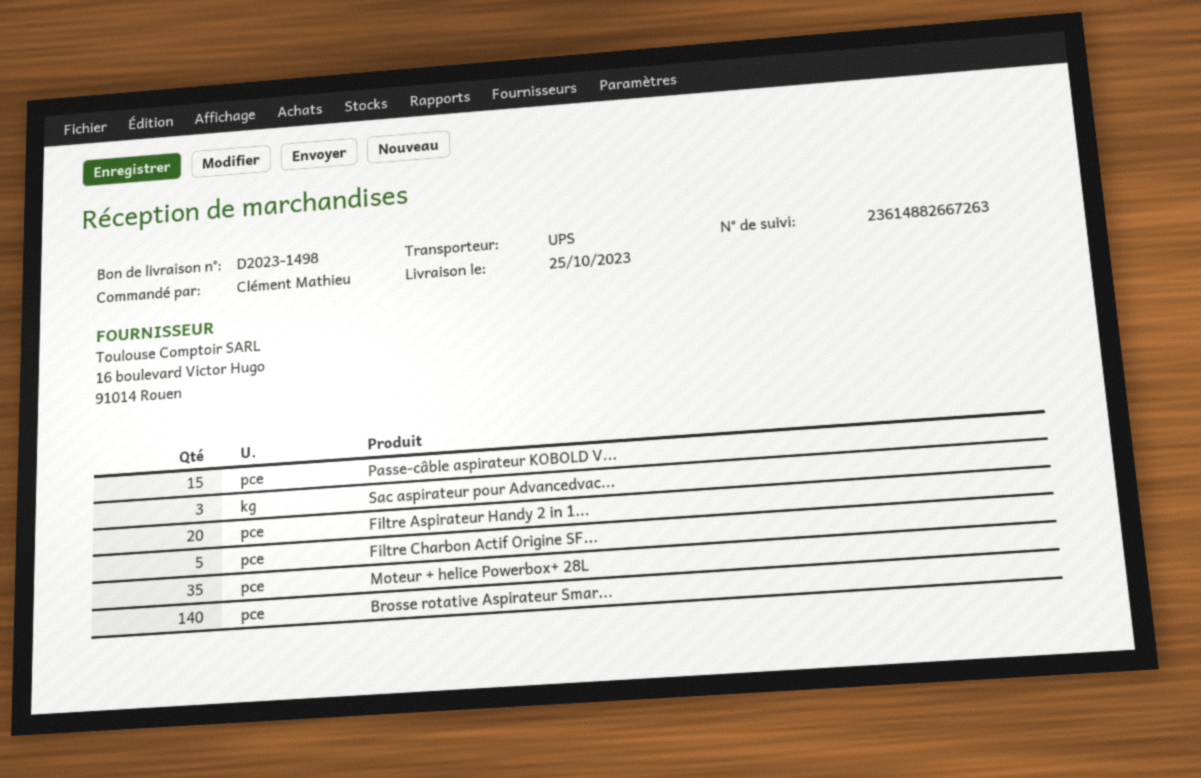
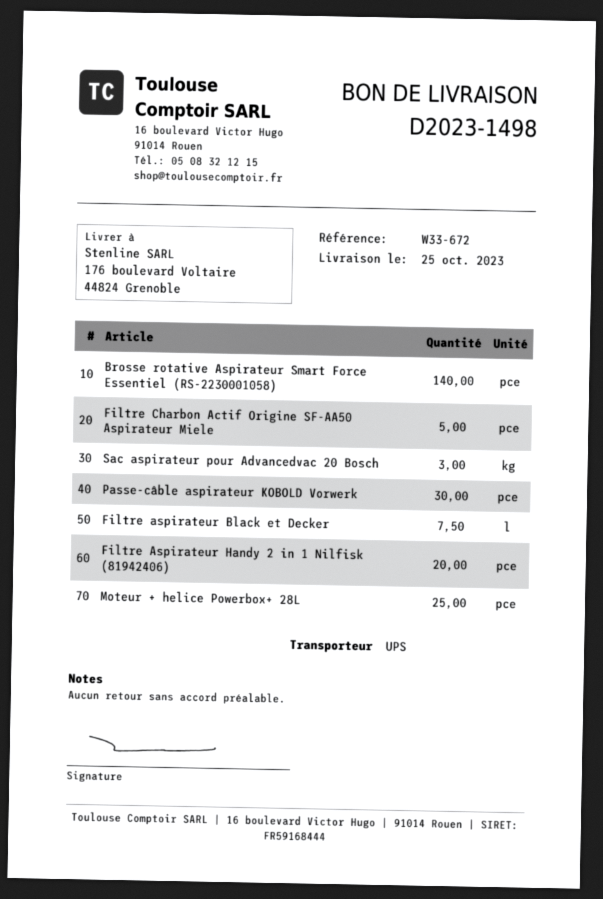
Passe-câble aspirateur KOBOLD V...: 15 -> 30
Moteur + helice Powerbox+ 28L: 35 -> 25
Filtre aspirateur Black et Decker: none -> 7.5

